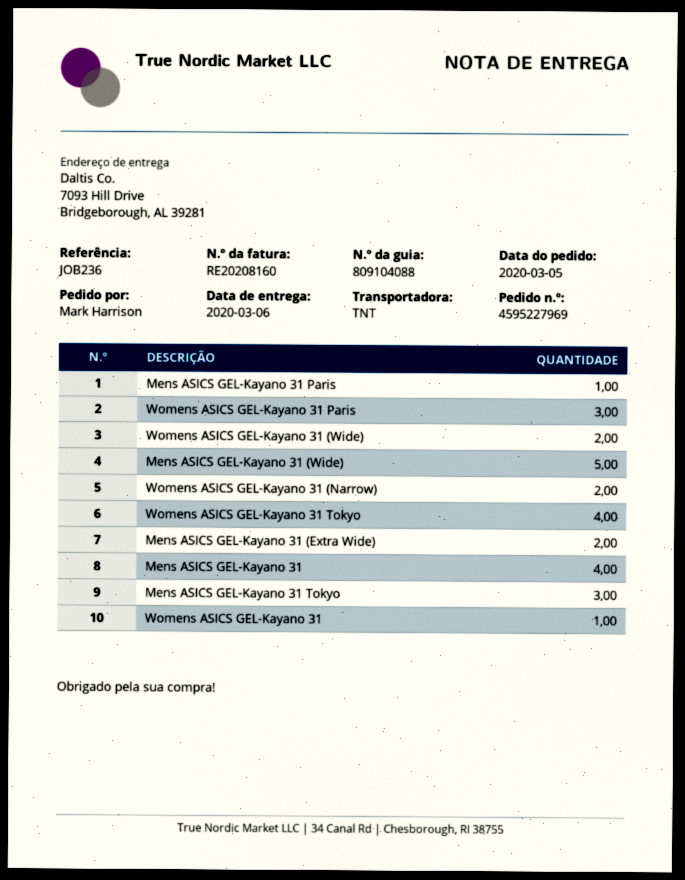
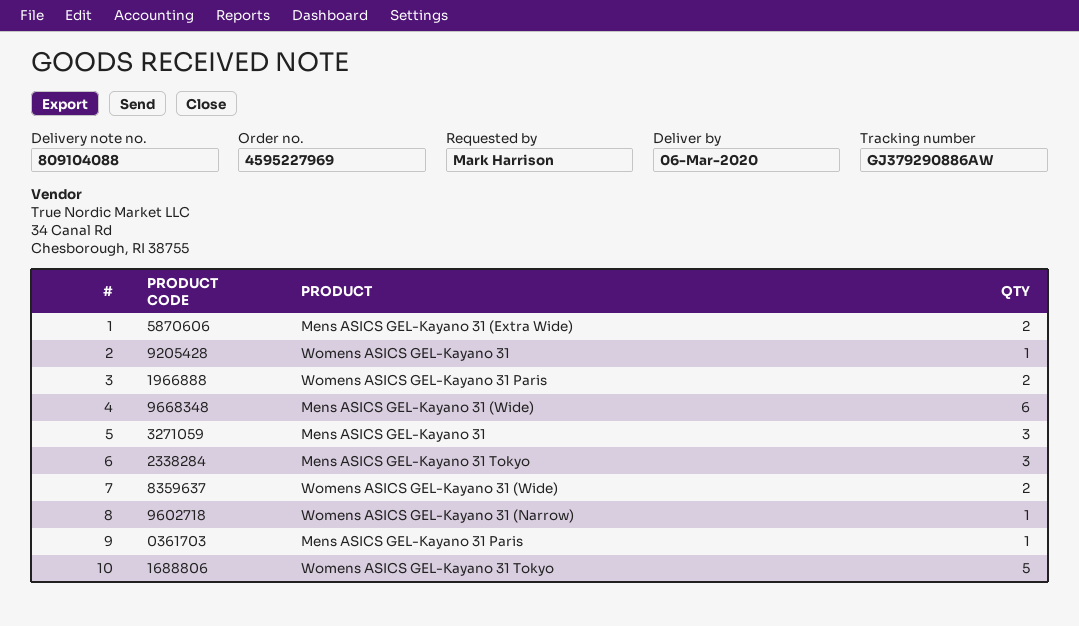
Womens ASICS GEL-Kayano 31 Paris: 3 -> 2
Mens ASICS GEL-Kayano 31 (Wide): 5 -> 6
Womens ASICS GEL-Kayano 31 (Narrow): 2 -> 1
Womens ASICS GEL-Kayano 31 Tokyo: 4 -> 5
Mens ASICS GEL-Kayano 31: 4 -> 3

